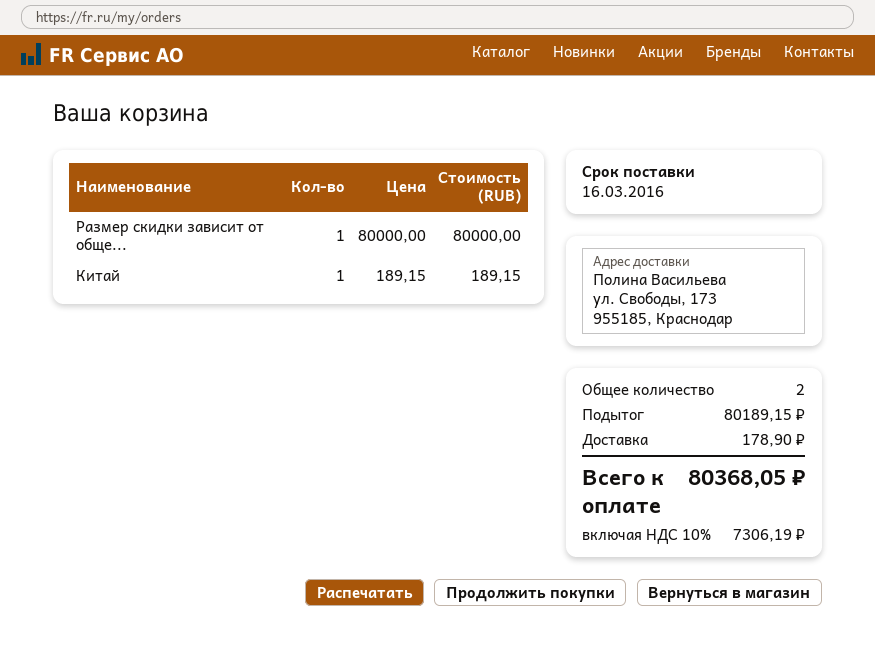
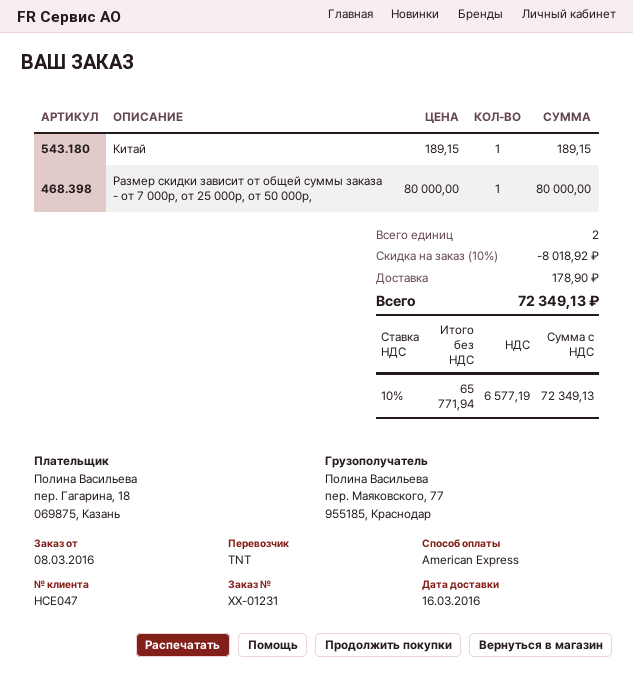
ship to: ул. Свободы, 173, 955185, Краснодар -> пер. Маяковского, 77, 955185, Краснодар
discount: none -> 10% = 8018.92
tax: 10% = 7306.19 -> 10% = 6577.19
total: 80368.05 -> 72349.13

